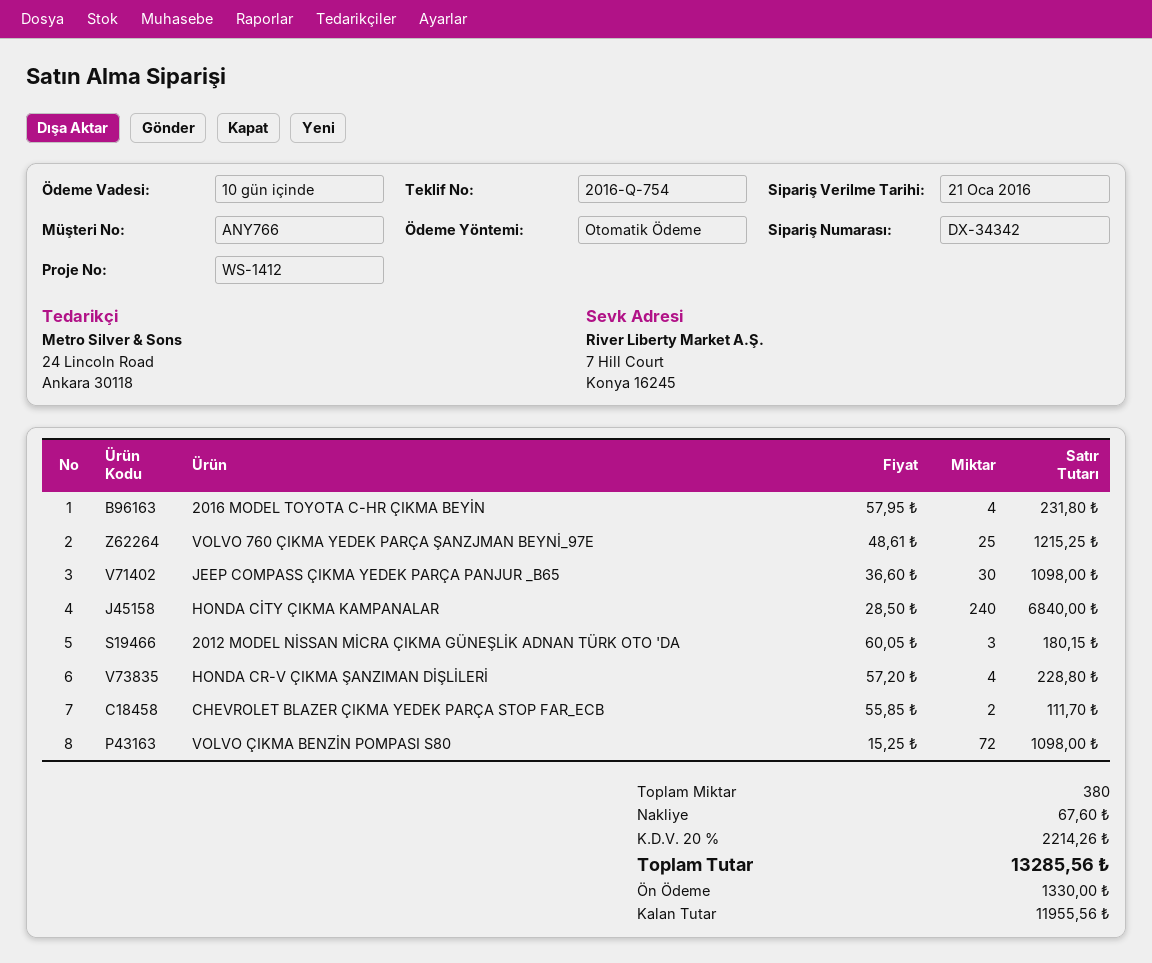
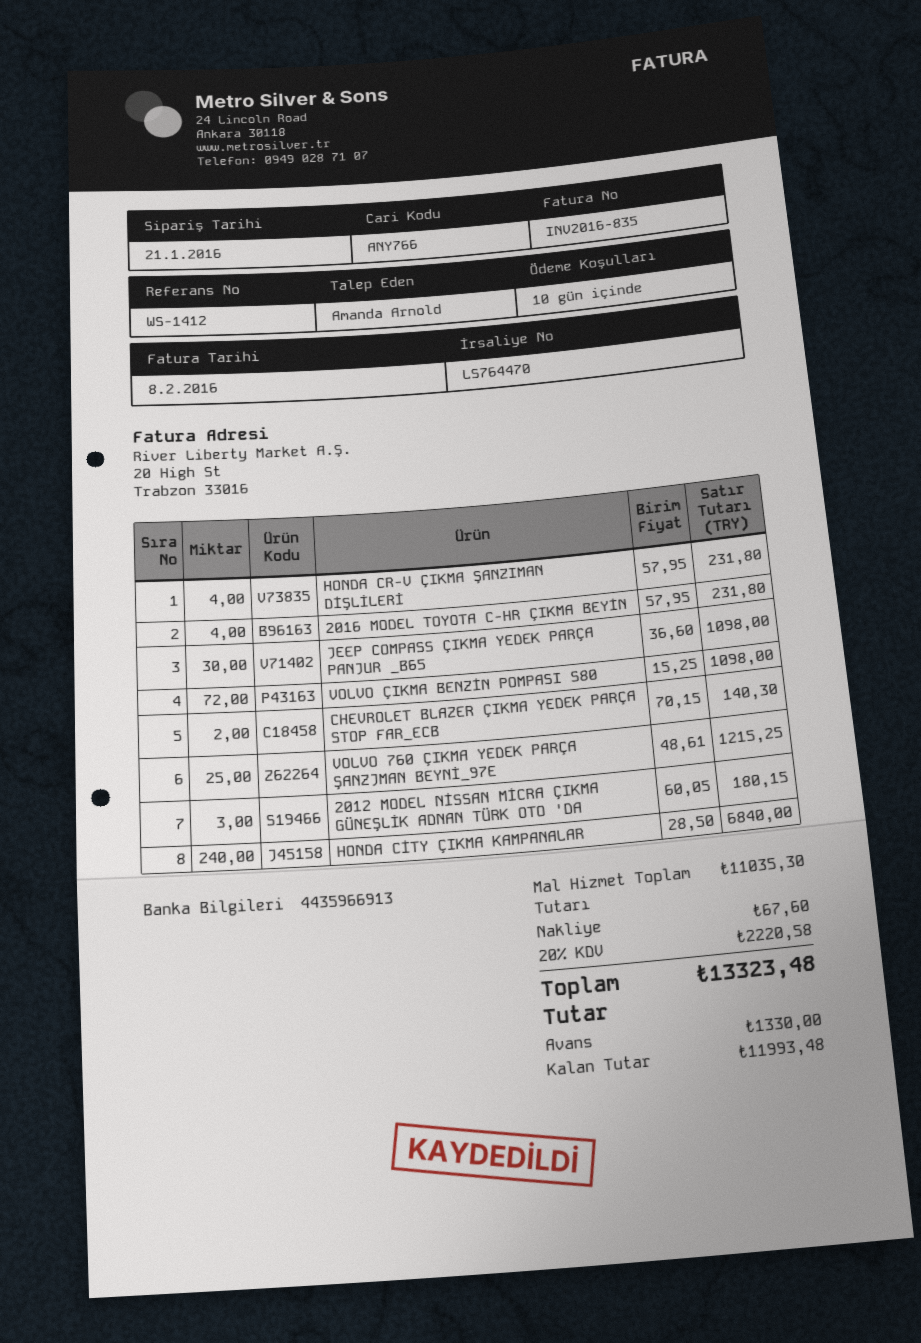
HONDA CR-V ÇIKMA ŞANZIMAN DİŞLİLERİ: 4 x 57.20 = 228.80 -> 4 x 57.95 = 231.80
CHEVROLET BLAZER ÇIKMA YEDEK PARÇA STOP FAR_ECB: 2 x 55.85 = 111.70 -> 2 x 70.15 = 140.30
tax: 20% = 2214.26 -> 20% = 2220.58
total: 13285.56 -> 13323.48
balance: 11955.56 -> 11993.48

